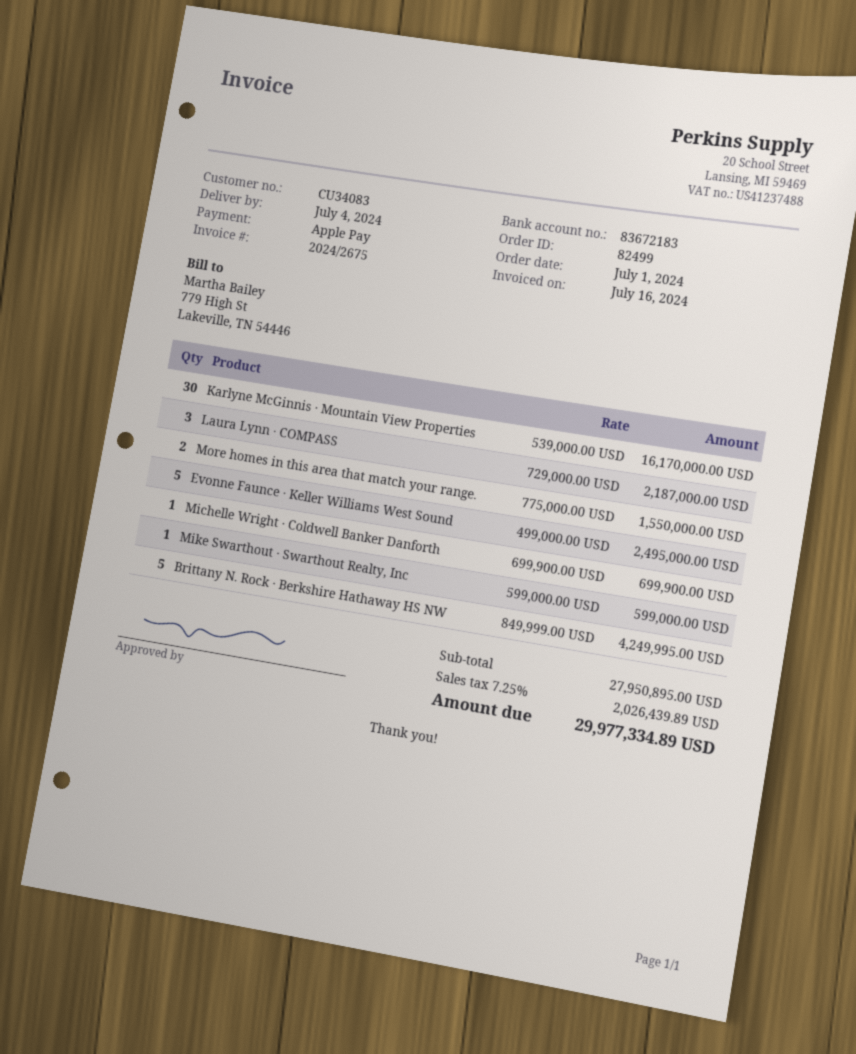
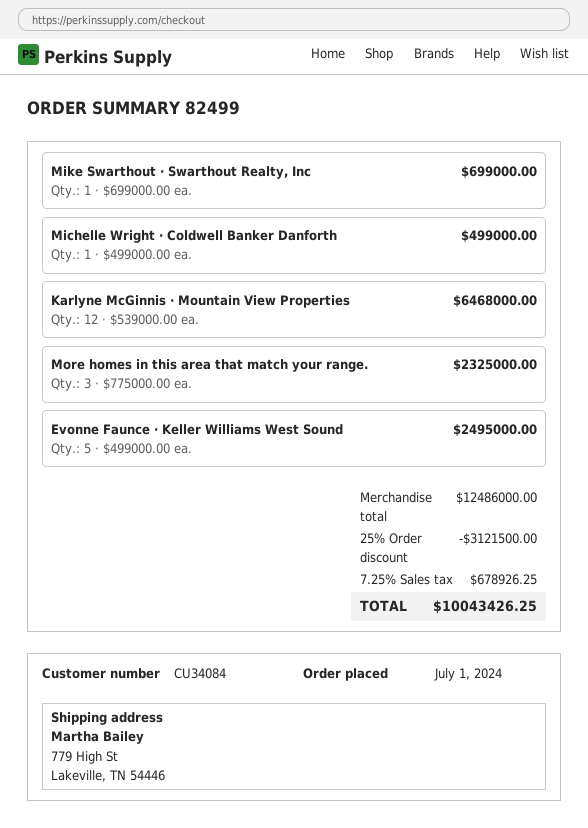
customer number: CU34083 -> CU34084
Karlyne McGinnis · Mountain View Properties: 30 x 539000.00 = 16170000.00 -> 12 x 539000.00 = 6468000.00
Laura Lynn · COMPASS: 3 x 729000.00 = 2187000.00 -> none
More homes in this area that match your range.: 2 x 775000.00 = 1550000.00 -> 3 x 775000.00 = 2325000.00
Michelle Wright · Coldwell Banker Danforth: 1 x 699900.00 = 699900.00 -> 1 x 499000.00 = 499000.00
Mike Swarthout · Swarthout Realty, Inc: 1 x 599000.00 = 599000.00 -> 1 x 699000.00 = 699000.00
Brittany N. Rock · Berkshire Hathaway HS NW: 5 x 849999.00 = 4249995.00 -> none
subtotal: 27950895.00 -> 12486000.00
discount: none -> 25% = 3121500.00
tax: 7.25% = 2026439.89 -> 7.25% = 678926.25
total: 29977334.89 -> 10043426.25

